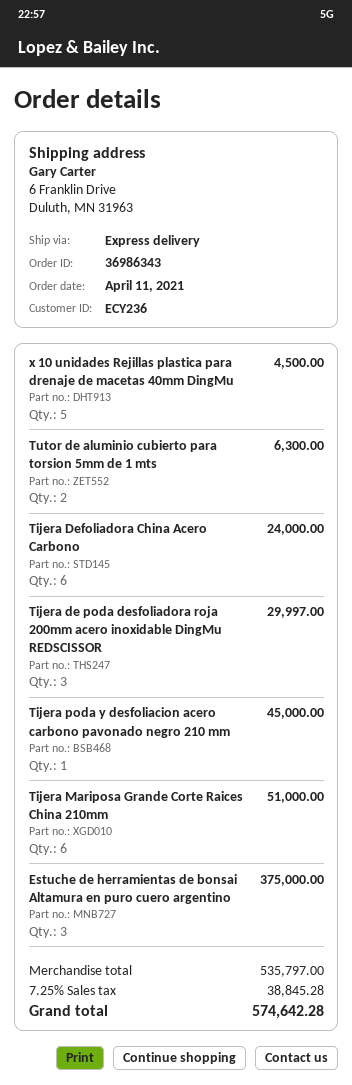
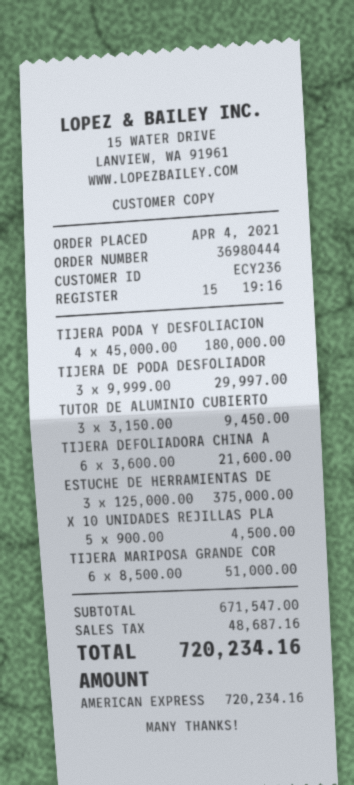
order number: 36986343 -> 36980444
order date: 2021-04-11 -> 2021-04-04
Tutor de aluminio cubierto para torsion 5mm de 1 mts: 2 for 6300.00 -> 3 for 9450.00
Tijera Defoliadora China Acero Carbono: 6 for 24000.00 -> 6 for 21600.00
Tijera poda y desfoliacion acero carbono pavonado negro 210 mm: 1 for 45000.00 -> 4 for 180000.00
subtotal: 535797.00 -> 671547.00
tax: 38845.28 -> 48687.16
total: 574642.28 -> 720234.16

